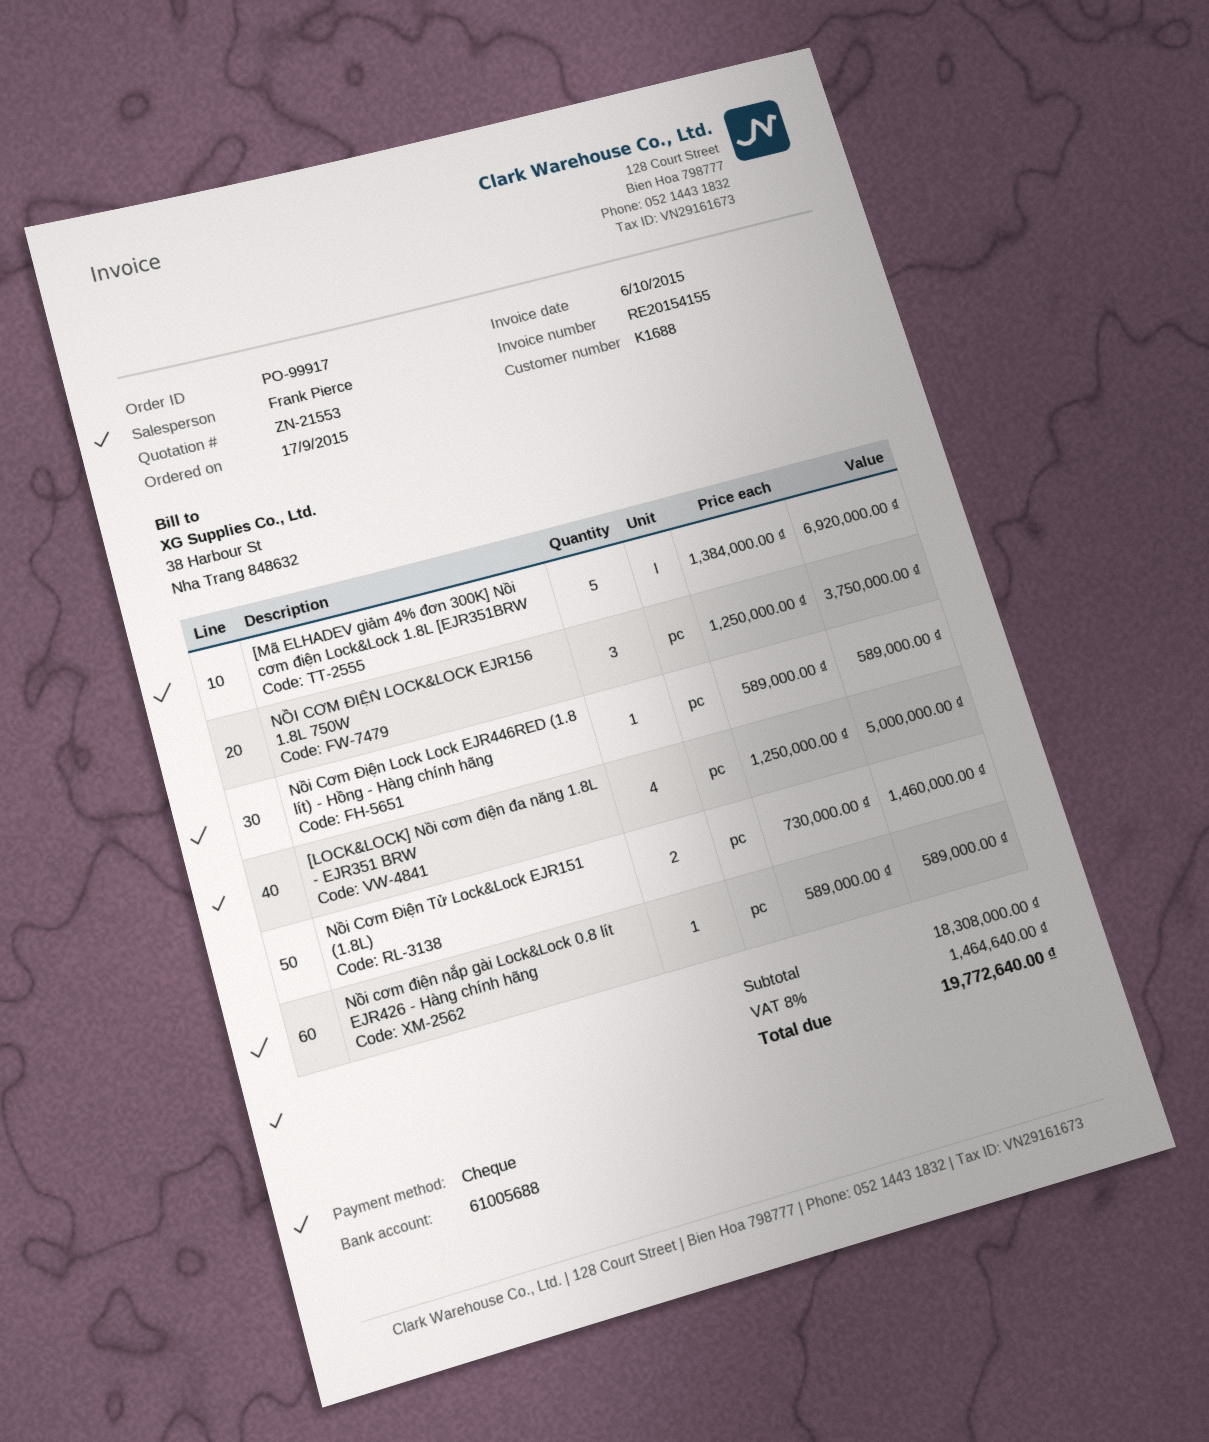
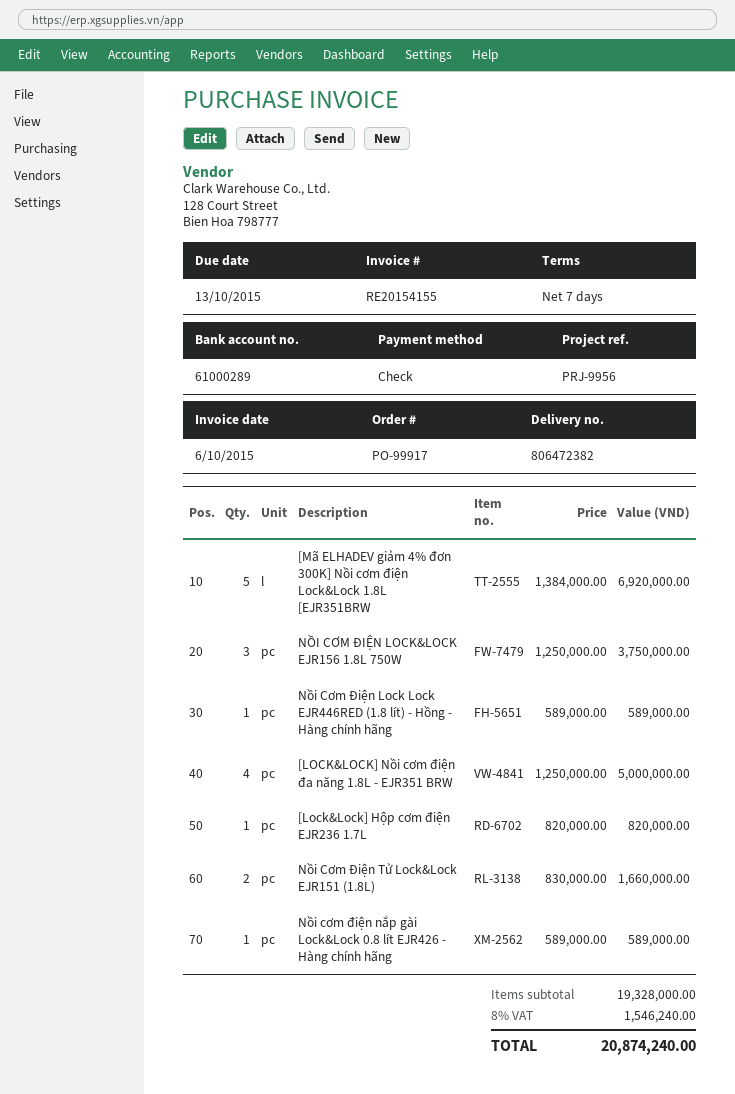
bank account: 61005688 -> 61000289
Nồi Cơm Điện Tử Lock&Lock EJR151 (1.8L): 2 x 730000.00 = 1460000.00 -> 2 x 830000.00 = 1660000.00
[Lock&Lock] Hộp cơm điện EJR236 1.7L: none -> 1 x 820000.00 = 820000.00
subtotal: 18308000.00 -> 19328000.00
tax: 8% = 1464640.00 -> 8% = 1546240.00
total: 19772640.00 -> 20874240.00

